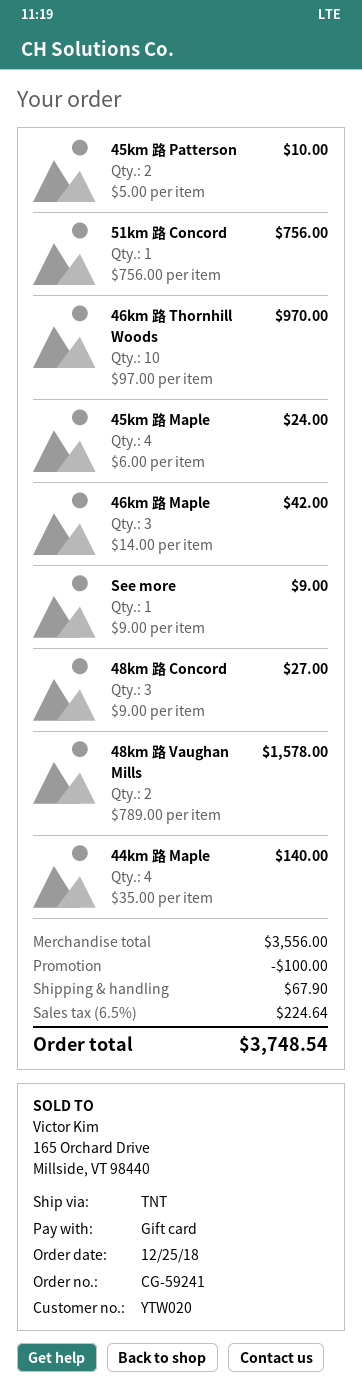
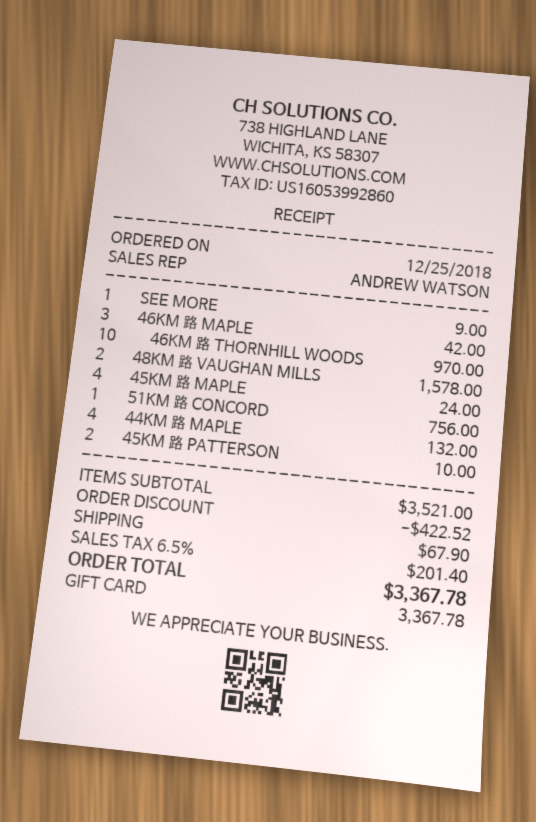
48km 路 Concord: 3 for 27.00 -> none
44km 路 Maple: 4 for 140.00 -> 4 for 132.00
subtotal: 3556.00 -> 3521.00
discount: 100.00 -> 422.52
tax: 6.5% = 224.64 -> 6.5% = 201.40
total: 3748.54 -> 3367.78

